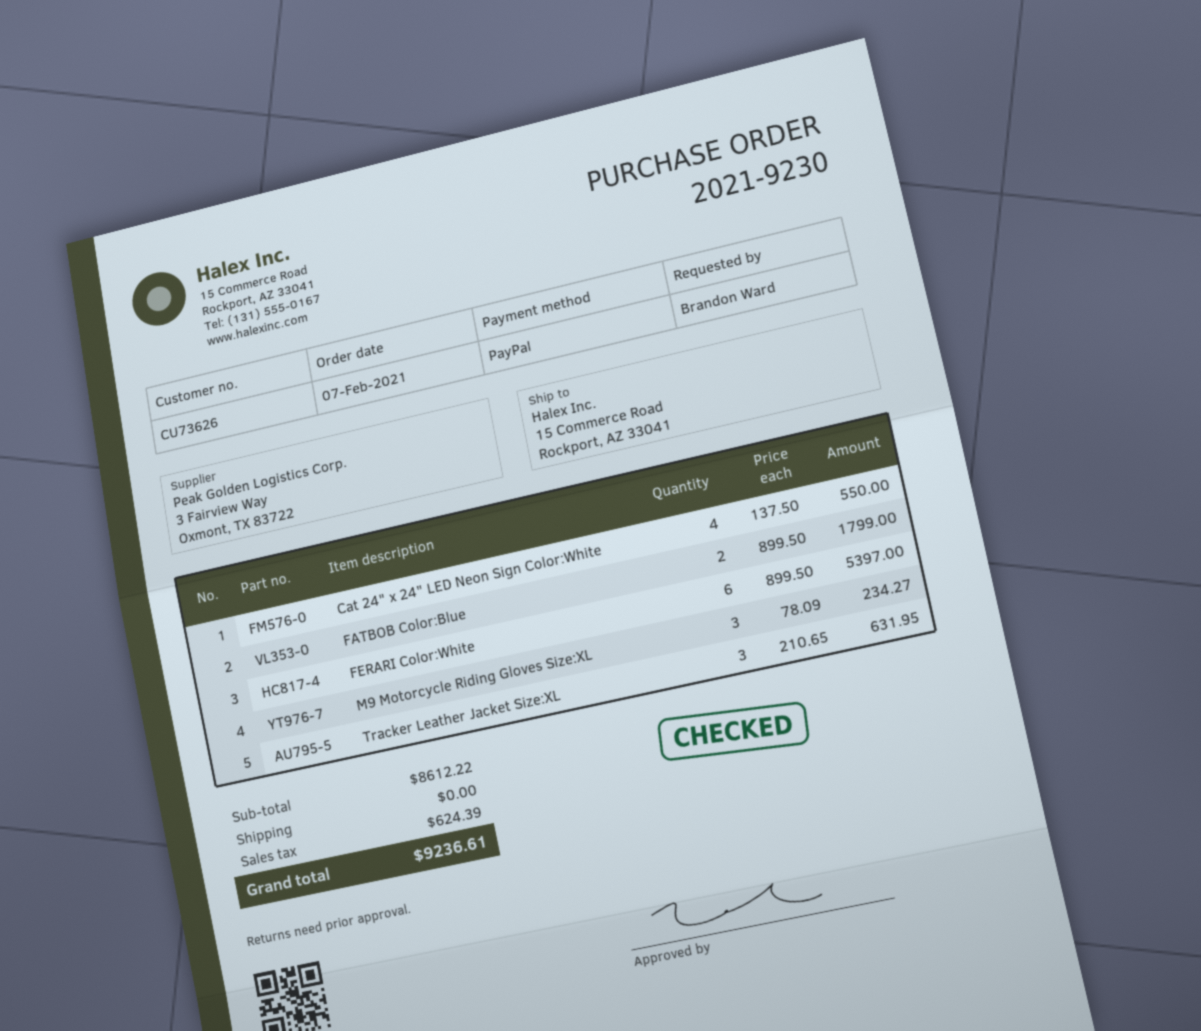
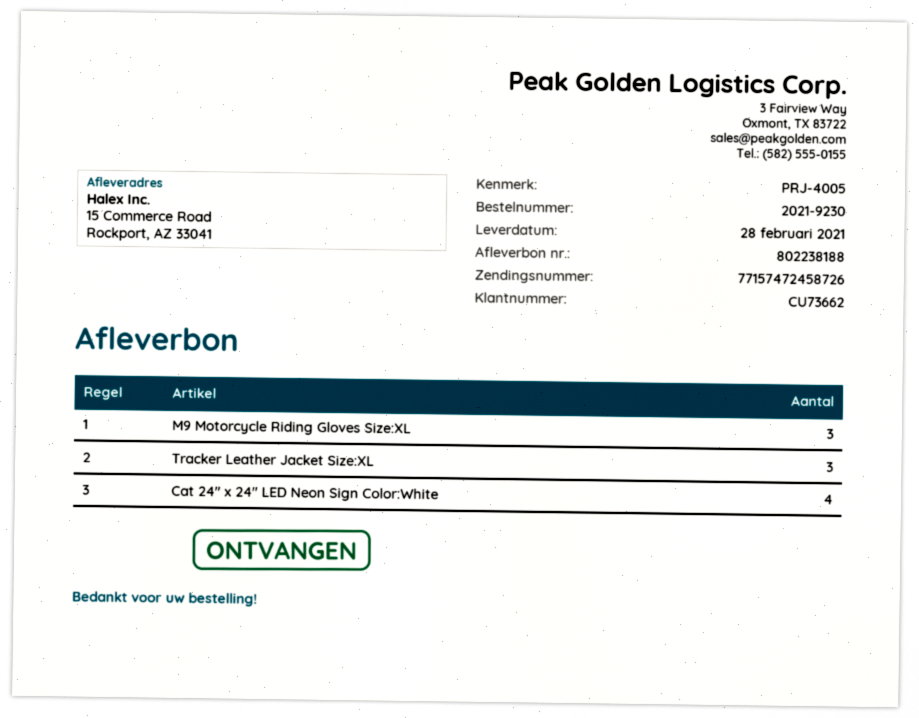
customer number: CU73626 -> CU73662
FATBOB Color:Blue: 2 -> none
FERARI Color:White: 6 -> none

